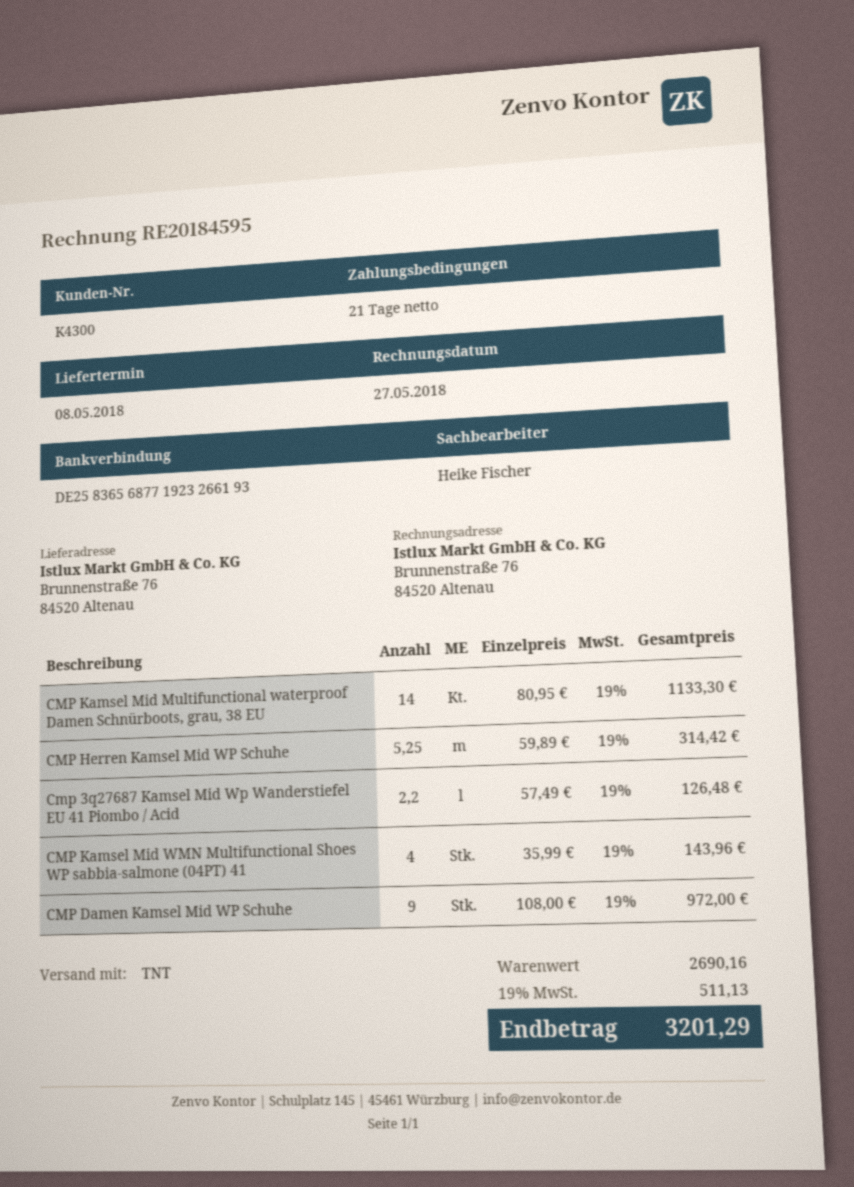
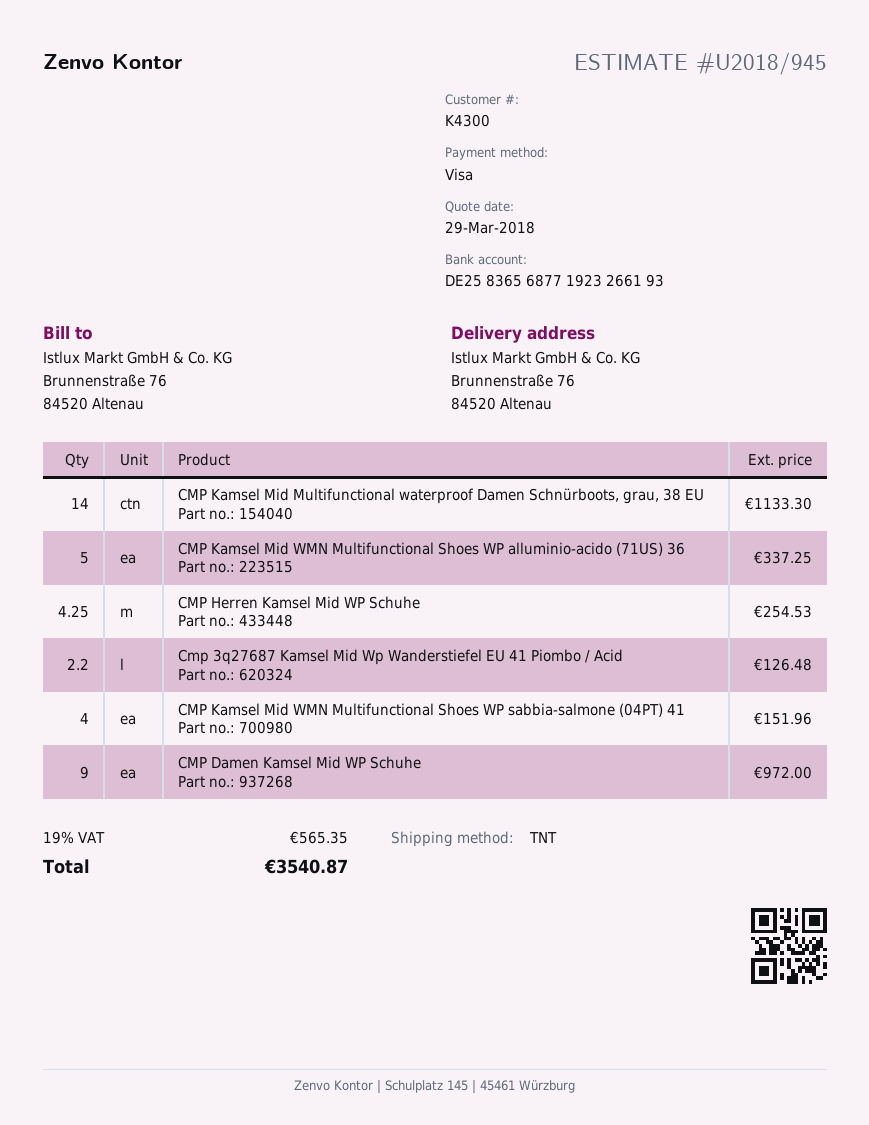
CMP Herren Kamsel Mid WP Schuhe: 5.25 for 314.42 -> 4.25 for 254.53
CMP Kamsel Mid WMN Multifunctional Shoes WP sabbia-salmone (04PT) 41: 4 for 143.96 -> 4 for 151.96
CMP Kamsel Mid WMN Multifunctional Shoes WP alluminio-acido (71US) 36: none -> 5 for 337.25
tax: 19% = 511.13 -> 19% = 565.35
total: 3201.29 -> 3540.87

